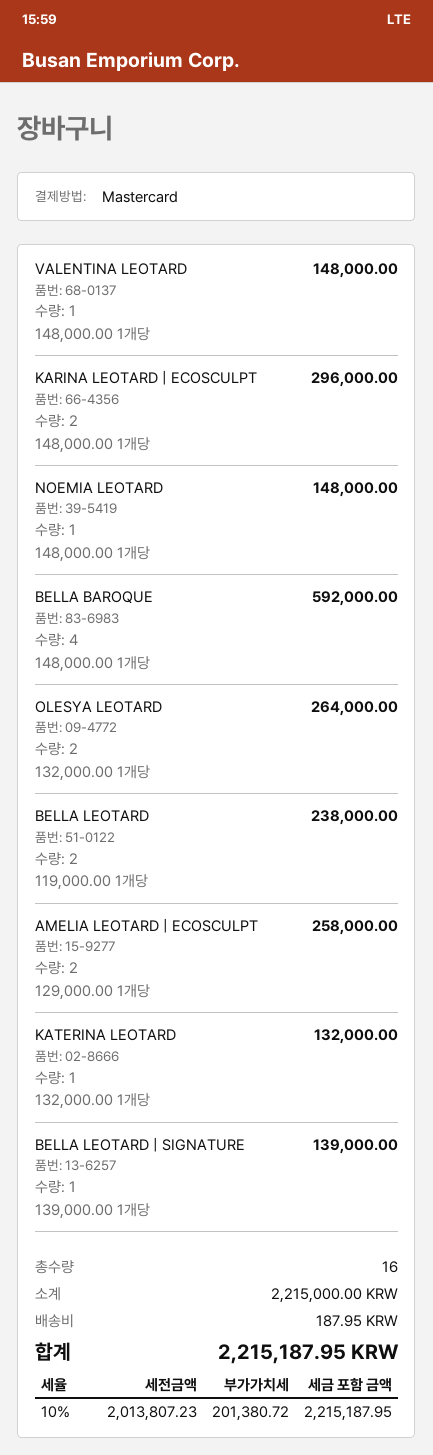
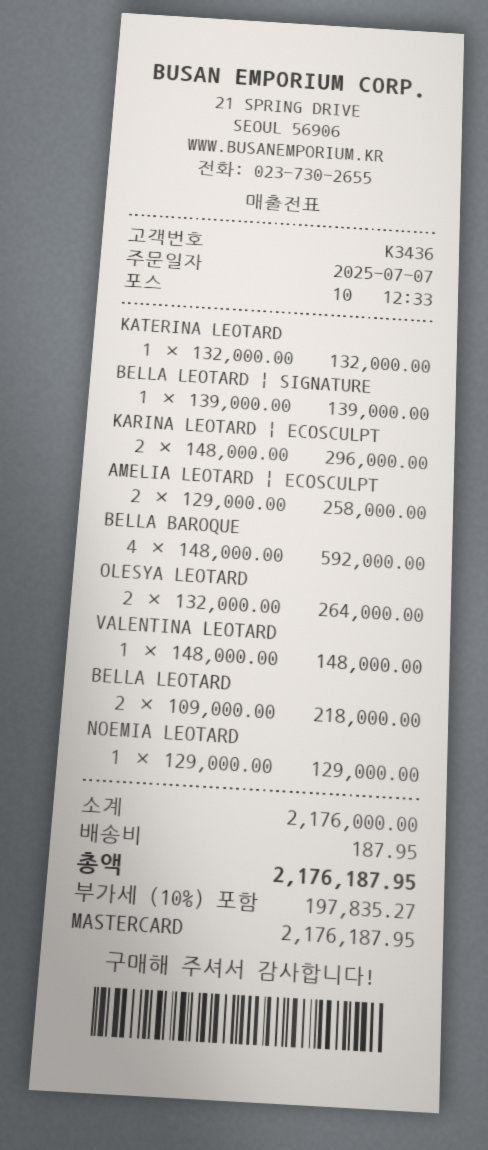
NOEMIA LEOTARD: 1 x 148000.00 = 148000.00 -> 1 x 129000.00 = 129000.00
BELLA LEOTARD: 2 x 119000.00 = 238000.00 -> 2 x 109000.00 = 218000.00
subtotal: 2215000.00 -> 2176000.00
tax: 10% = 201380.72 -> 10% = 197835.27
total: 2215187.95 -> 2176187.95

